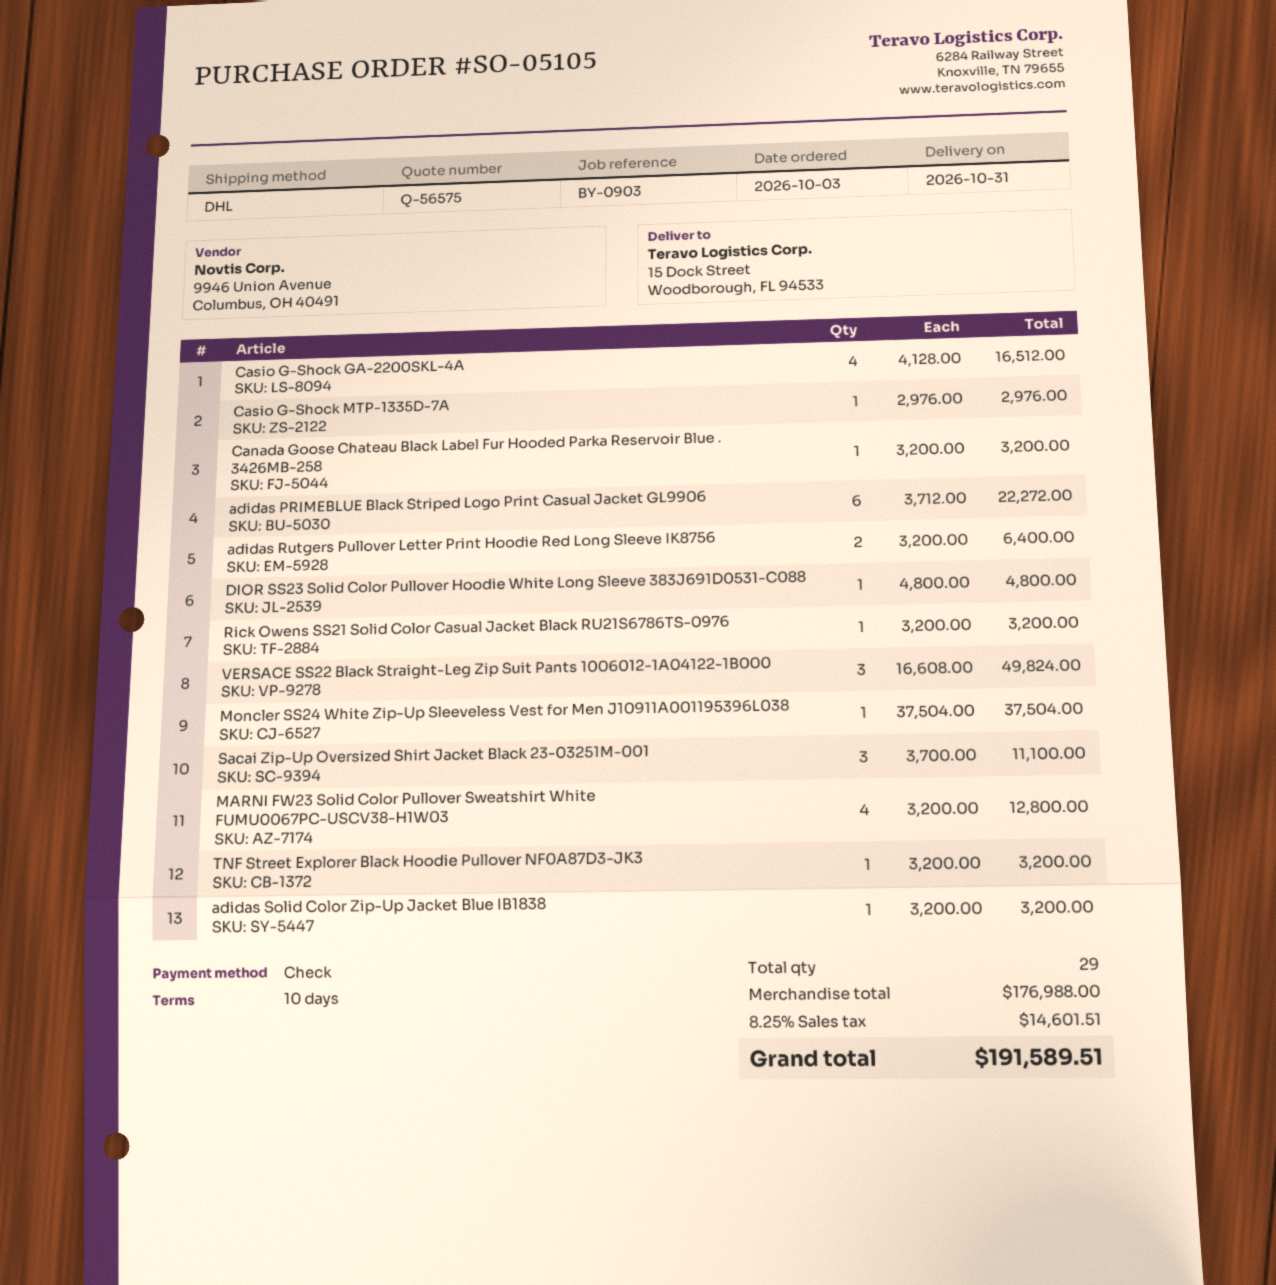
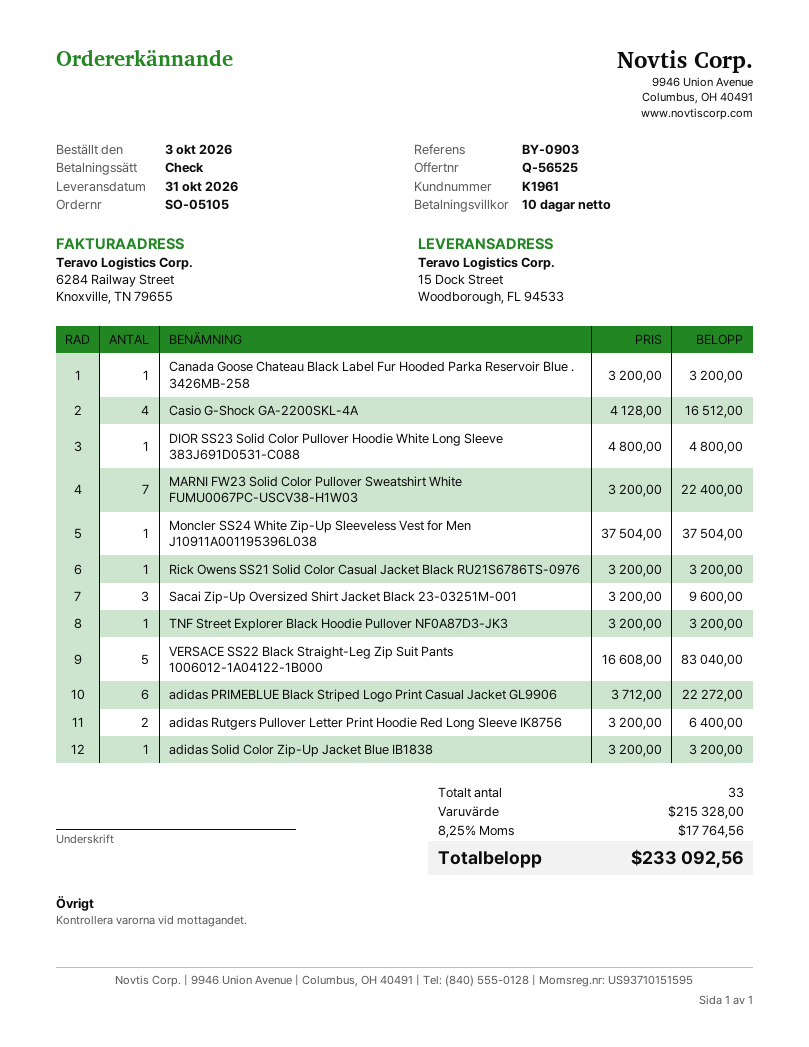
quote number: Q-56575 -> Q-56525
Casio G-Shock MTP-1335D-7A: 1 x 2976.00 = 2976.00 -> none
VERSACE SS22 Black Straight-Leg Zip Suit Pants 1006012-1A04122-1B000: 3 x 16608.00 = 49824.00 -> 5 x 16608.00 = 83040.00
Sacai Zip-Up Oversized Shirt Jacket Black 23-03251M-001: 3 x 3700.00 = 11100.00 -> 3 x 3200.00 = 9600.00
MARNI FW23 Solid Color Pullover Sweatshirt White FUMU0067PC-USCV38-H1W03: 4 x 3200.00 = 12800.00 -> 7 x 3200.00 = 22400.00
total quantity: 29 -> 33
subtotal: 176988.00 -> 215328.00
tax: 8.25% = 14601.51 -> 8.25% = 17764.56
total: 191589.51 -> 233092.56

